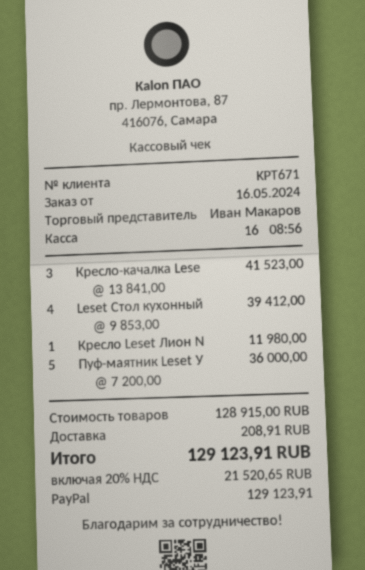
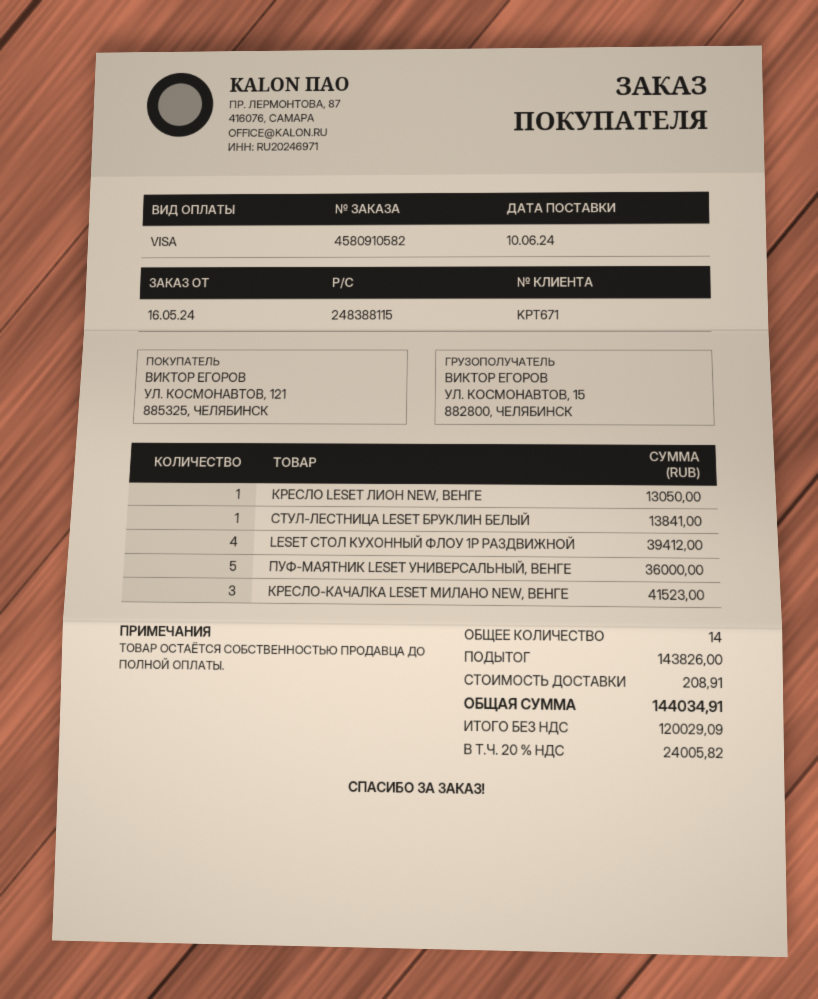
payment method: PayPal -> Visa
Кресло Leset Лион N: 1 for 11980.00 -> 1 for 13050.00
СТУЛ-ЛЕСТНИЦА LESET БРУКЛИН БЕЛЫЙ: none -> 1 for 13841.00
subtotal: 128915.00 -> 143826.00
tax: 20% = 21520.65 -> 20% = 24005.82
total: 129123.91 -> 144034.91

